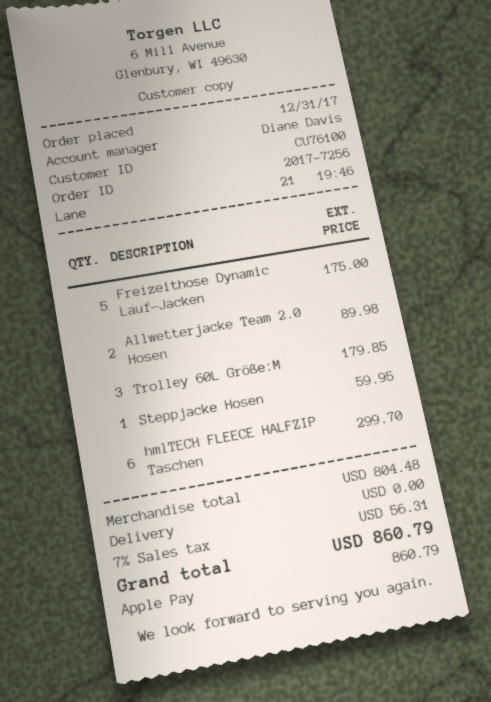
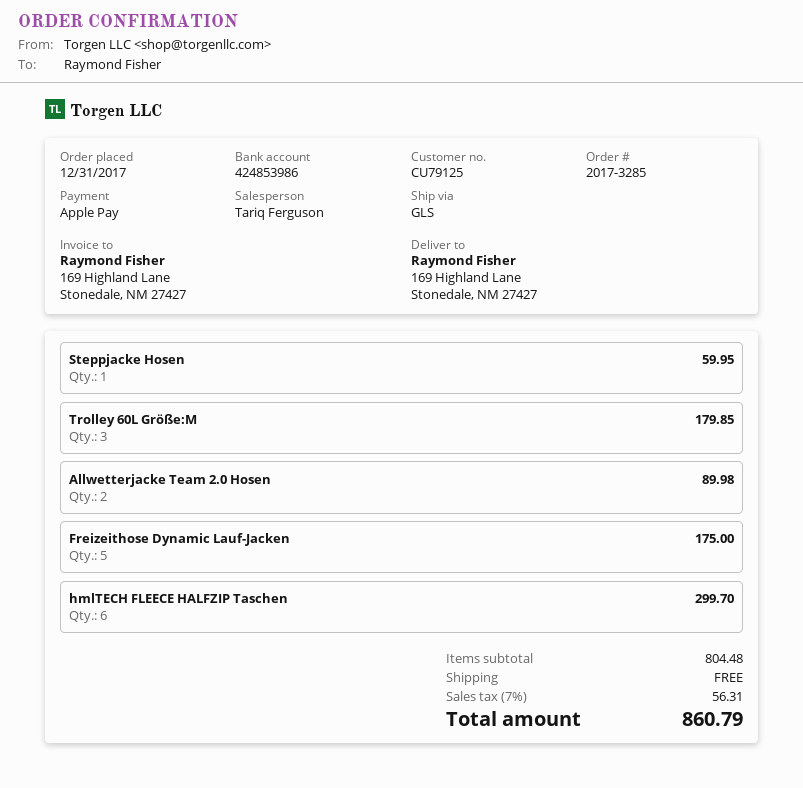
order number: 2017-7256 -> 2017-3285
customer number: CU76100 -> CU79125
sales rep: Diane Davis -> Tariq Ferguson

